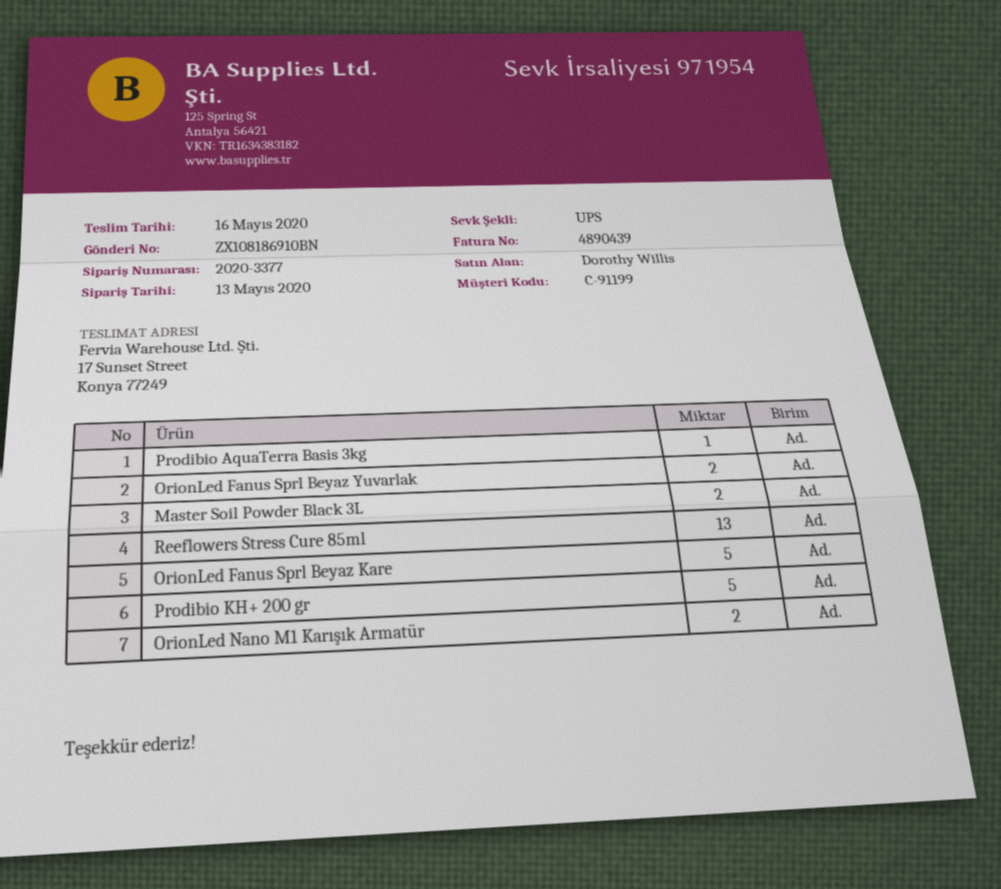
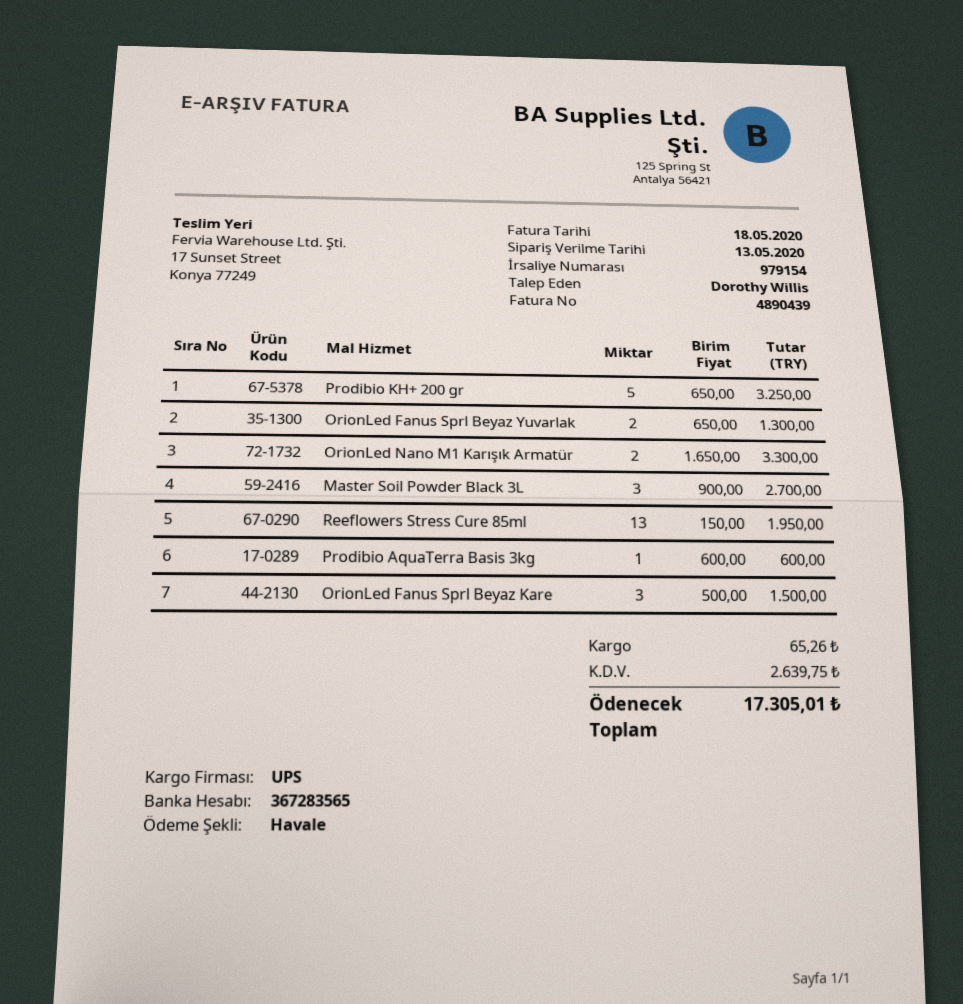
delivery note number: 971954 -> 979154
Master Soil Powder Black 3L: 2 -> 3
OrionLed Fanus Sprl Beyaz Kare: 5 -> 3

